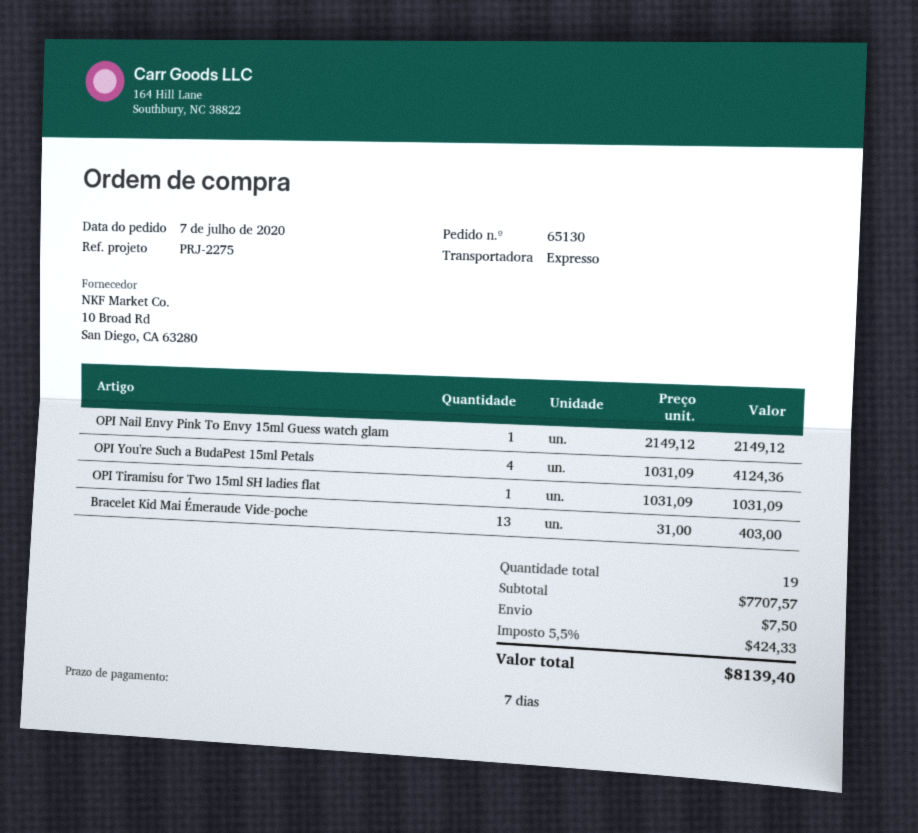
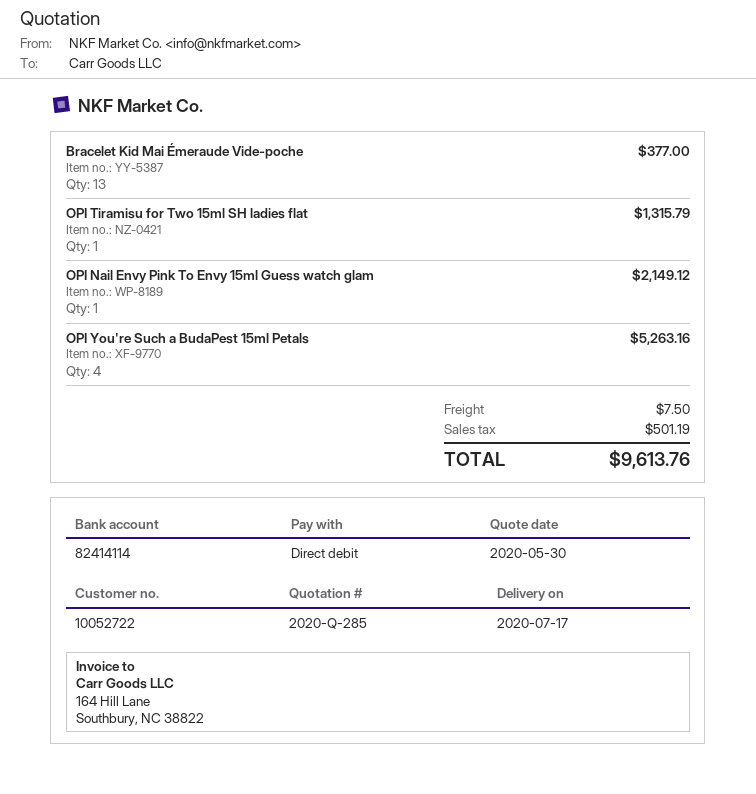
OPI You're Such a BudaPest 15ml Petals: 4 for 4124.36 -> 4 for 5263.16
OPI Tiramisu for Two 15ml SH ladies flat: 1 for 1031.09 -> 1 for 1315.79
Bracelet Kid Mai Émeraude Vide-poche: 13 for 403.00 -> 13 for 377.00
tax: 424.33 -> 501.19
total: 8139.40 -> 9613.76

